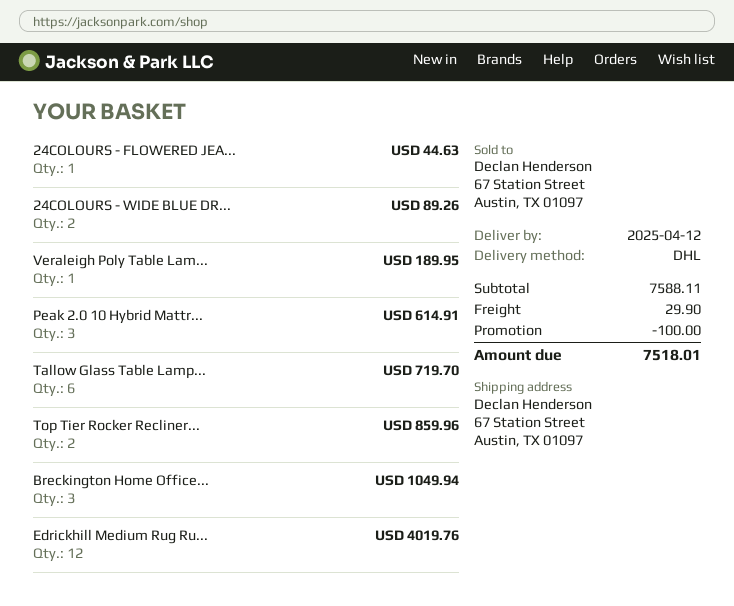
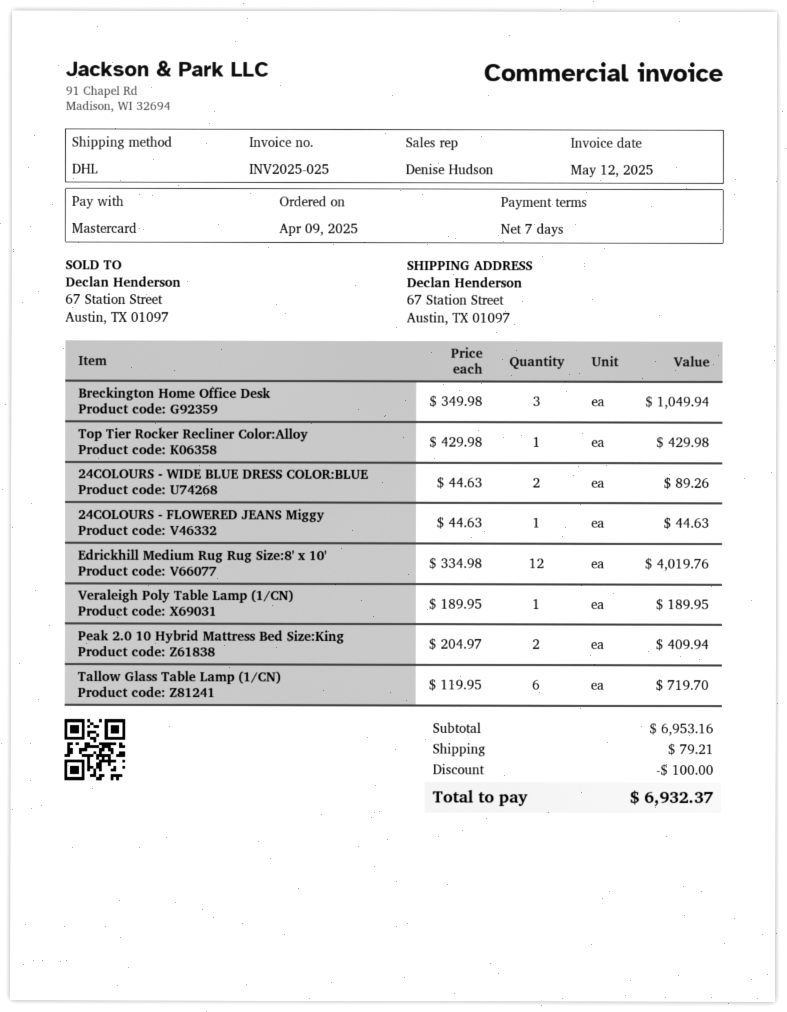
Peak 2.0 10 Hybrid Mattr...: 3 for 614.91 -> 2 for 409.94
Top Tier Rocker Recliner...: 2 for 859.96 -> 1 for 429.98
subtotal: 7588.11 -> 6953.16
shipping: 29.90 -> 79.21
total: 7518.01 -> 6932.37

